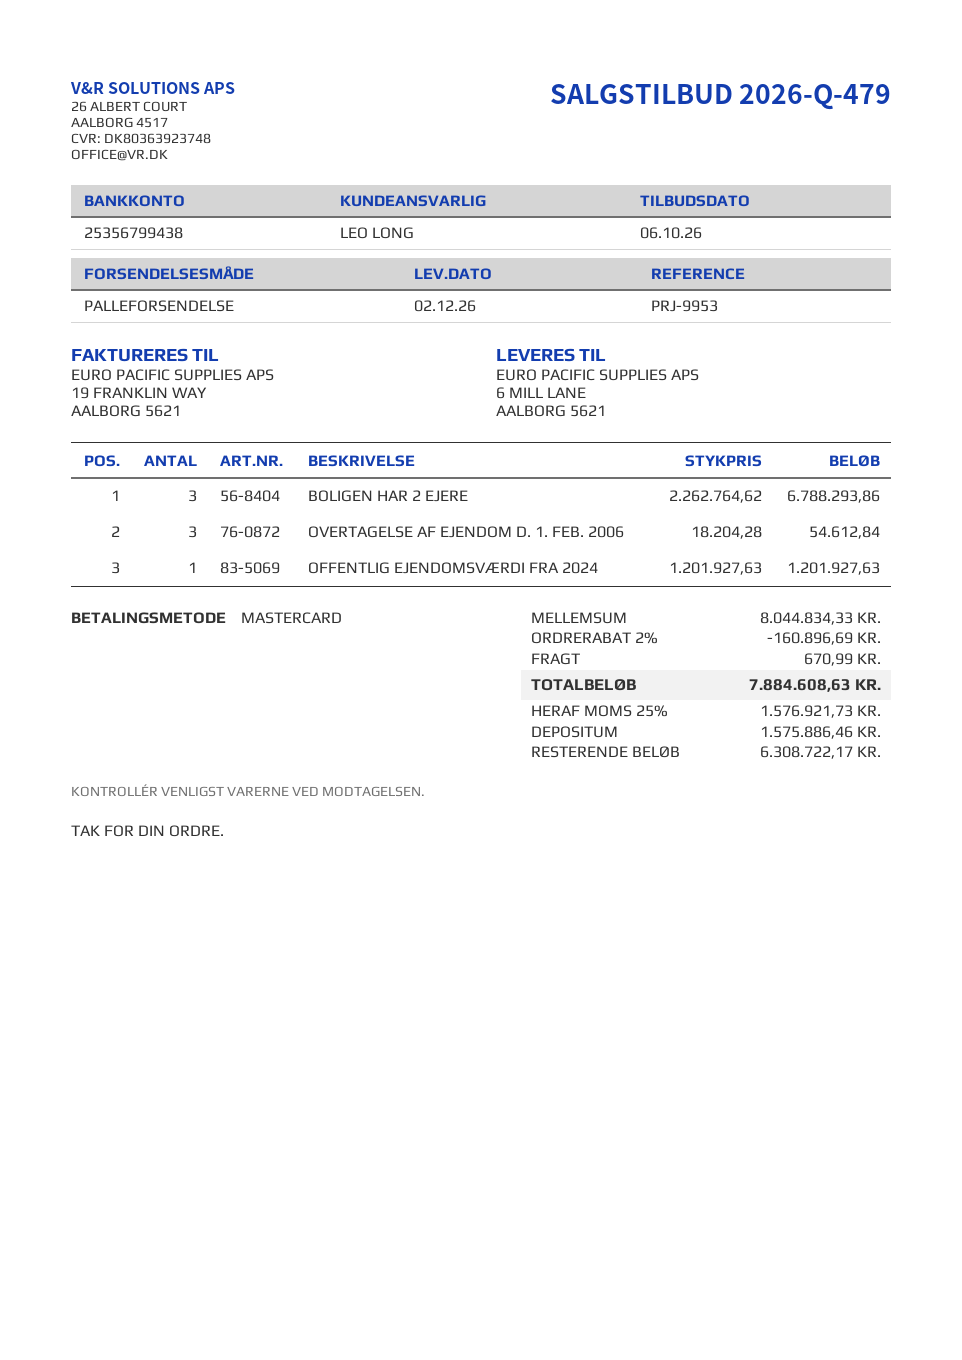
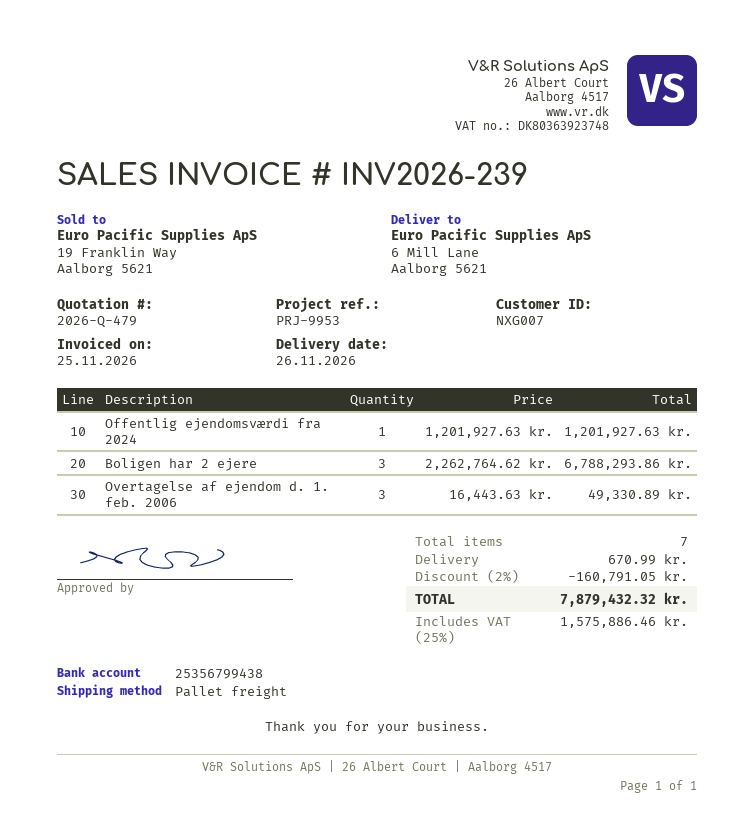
delivery date: 2026-12-02 -> 2026-11-26
OVERTAGELSE AF EJENDOM D. 1. FEB. 2006: 3 x 18204.28 = 54612.84 -> 3 x 16443.63 = 49330.89
discount: 2% = 160896.69 -> 2% = 160791.05
tax: 25% = 1576921.73 -> 25% = 1575886.46
total: 7884608.63 -> 7879432.32

